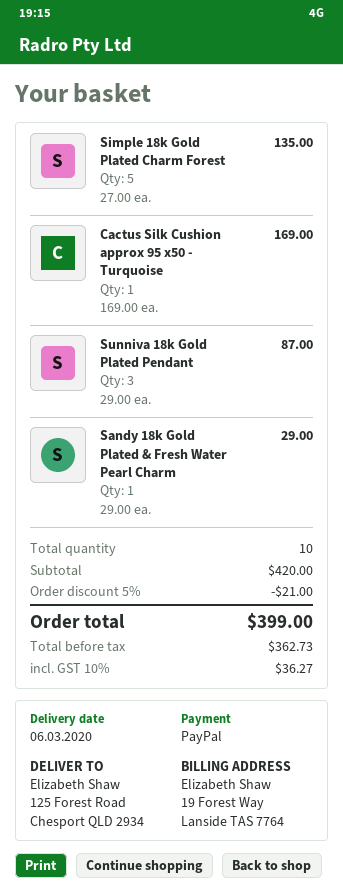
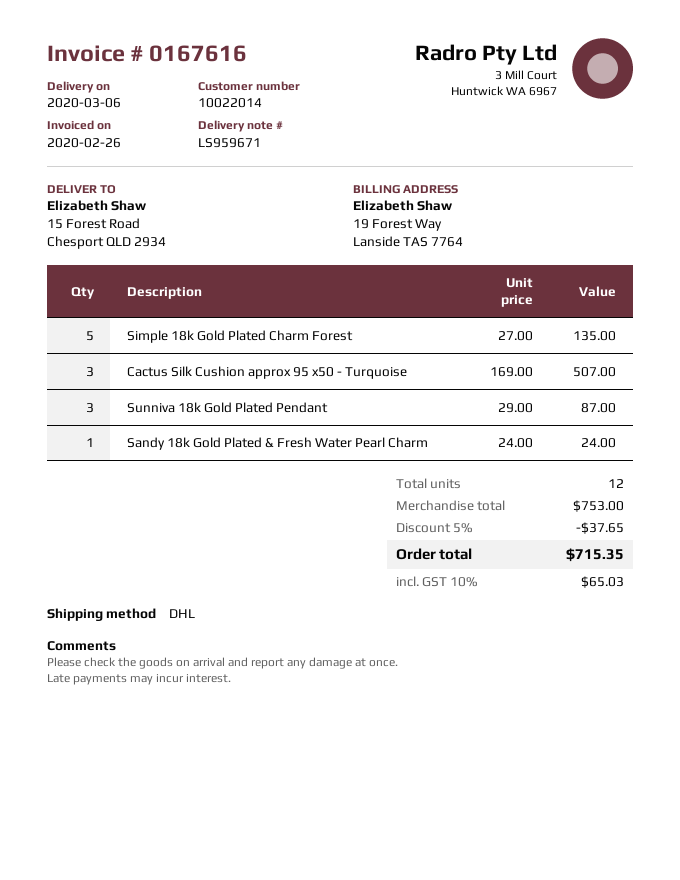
ship to: 125 Forest Road, Chesport QLD 2934 -> 15 Forest Road, Chesport QLD 2934
Cactus Silk Cushion approx 95 x50 - Turquoise: 1 x 169.00 = 169.00 -> 3 x 169.00 = 507.00
Sandy 18k Gold Plated & Fresh Water Pearl Charm: 1 x 29.00 = 29.00 -> 1 x 24.00 = 24.00
total quantity: 10 -> 12
subtotal: 420.00 -> 753.00
discount: 5% = 21.00 -> 5% = 37.65
tax: 10% = 36.27 -> 10% = 65.03
total: 399.00 -> 715.35

